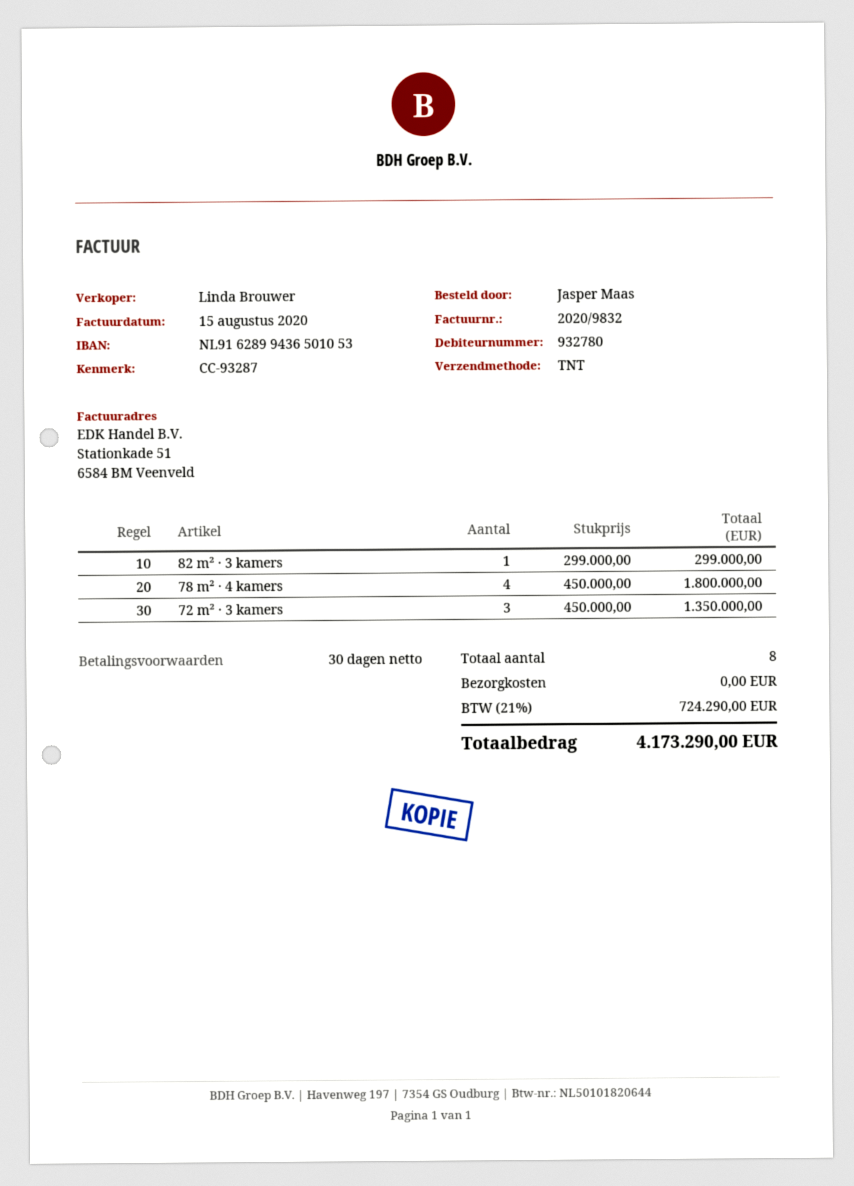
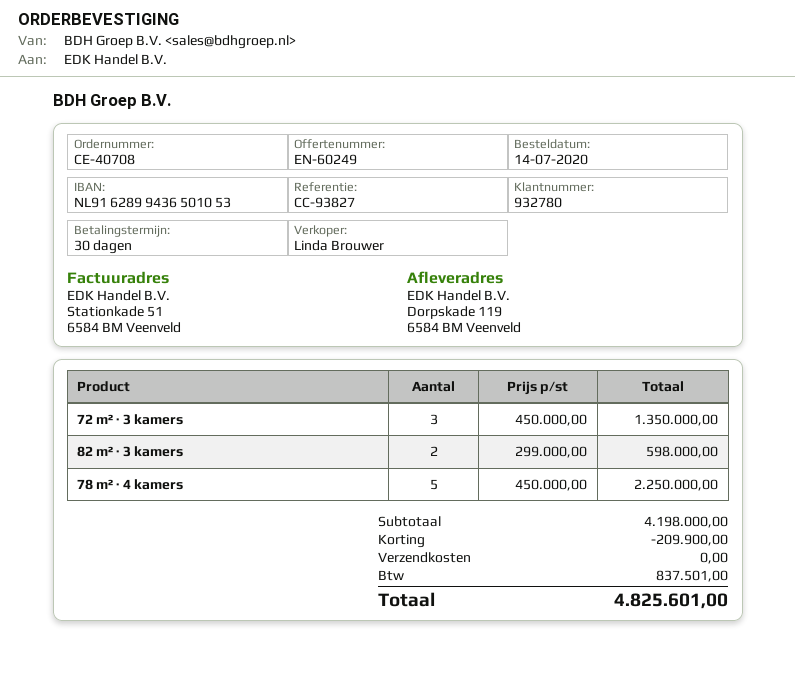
reference: CC-93287 -> CC-93827
82 m² · 3 kamers: 1 x 299000.00 = 299000.00 -> 2 x 299000.00 = 598000.00
78 m² · 4 kamers: 4 x 450000.00 = 1800000.00 -> 5 x 450000.00 = 2250000.00
discount: none -> 209900.00
tax: 724290.00 -> 837501.00
total: 4173290.00 -> 4825601.00

